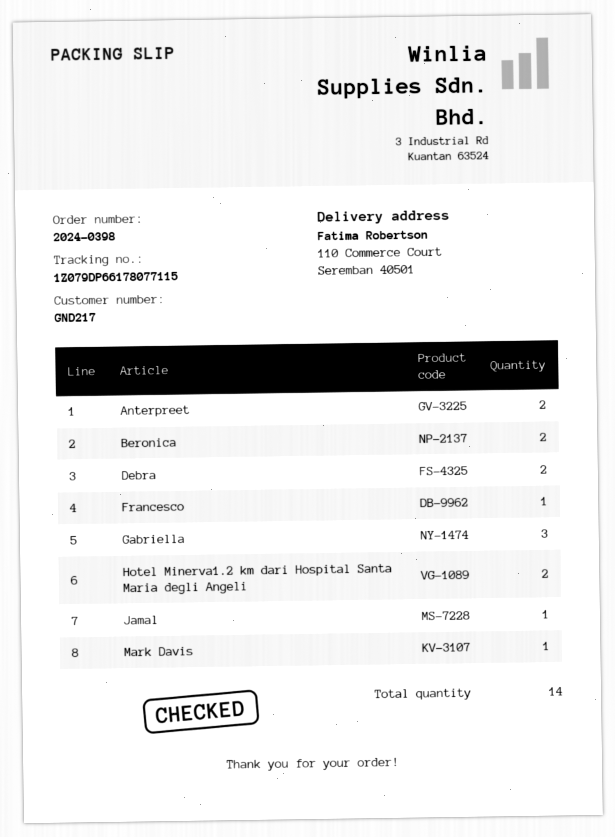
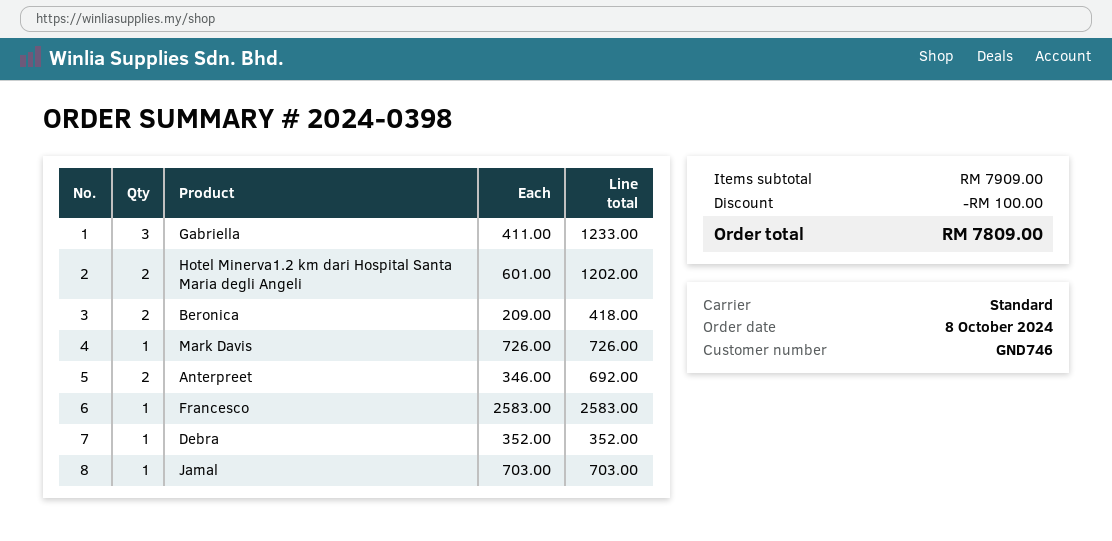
customer number: GND217 -> GND746
Debra: 2 -> 1

